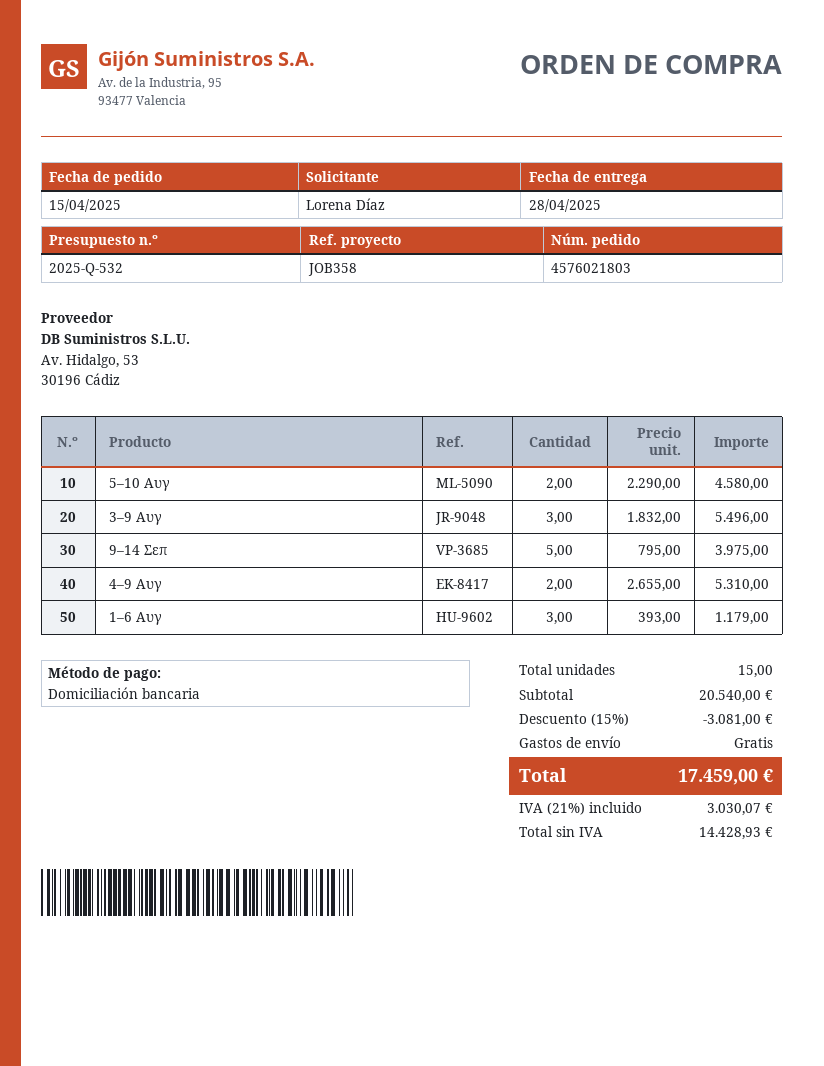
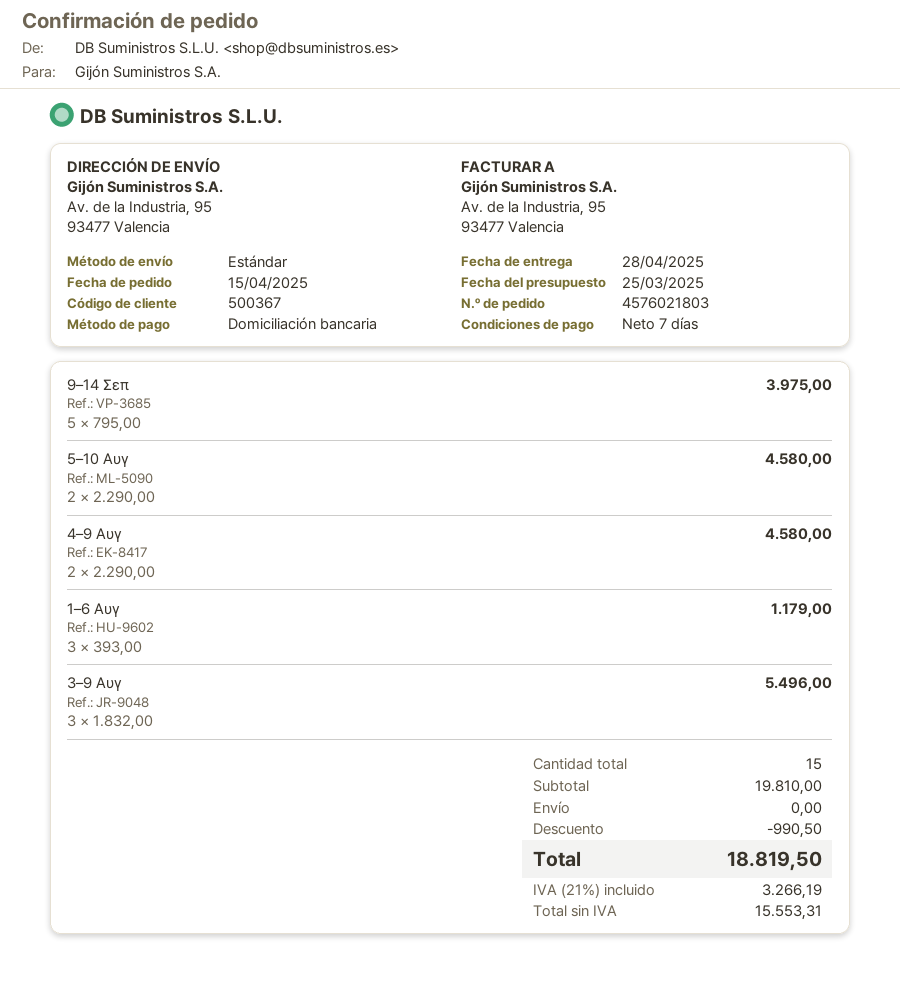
4–9 Αυγ: 2 x 2655.00 = 5310.00 -> 2 x 2290.00 = 4580.00
subtotal: 20540.00 -> 19810.00
discount: 3081.00 -> 990.50
net: 14428.93 -> 15553.31
tax: 21% = 3030.07 -> 21% = 3266.19
total: 17459.00 -> 18819.50

